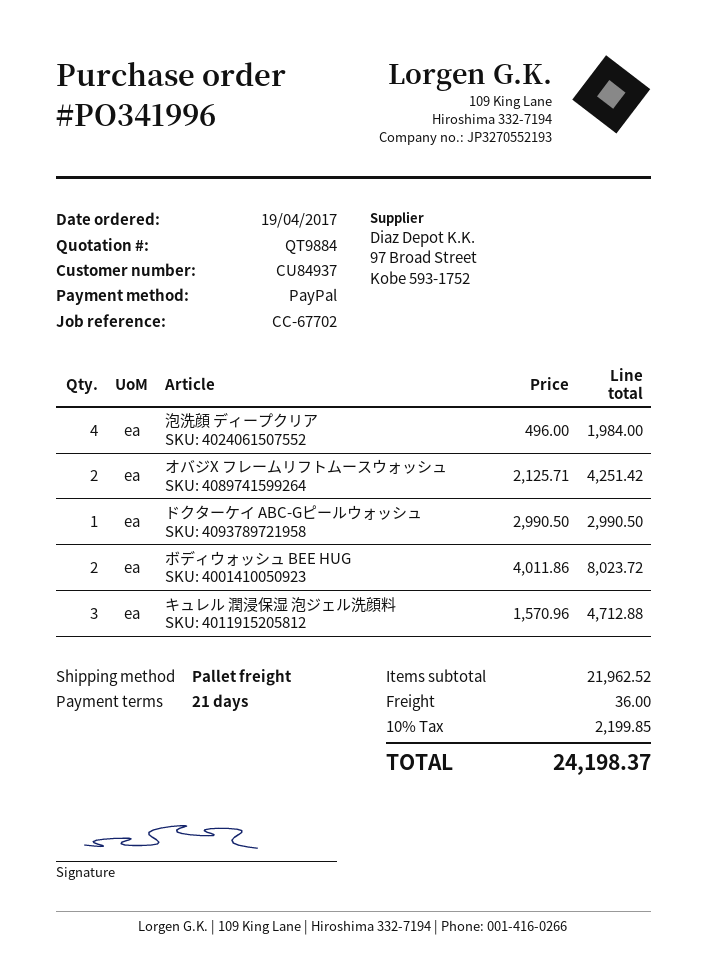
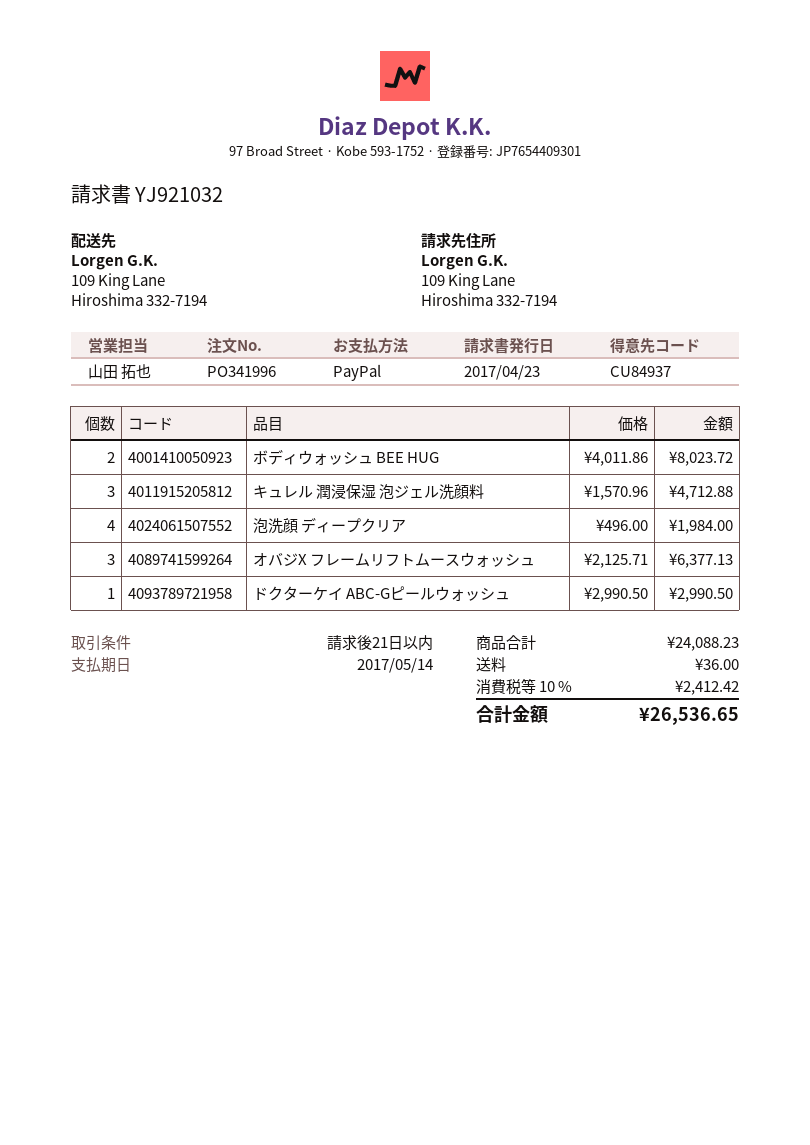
オバジX フレームリフトムースウォッシュ: 2 x 2125.71 = 4251.42 -> 3 x 2125.71 = 6377.13
subtotal: 21962.52 -> 24088.23
tax: 10% = 2199.85 -> 10% = 2412.42
total: 24198.37 -> 26536.65

